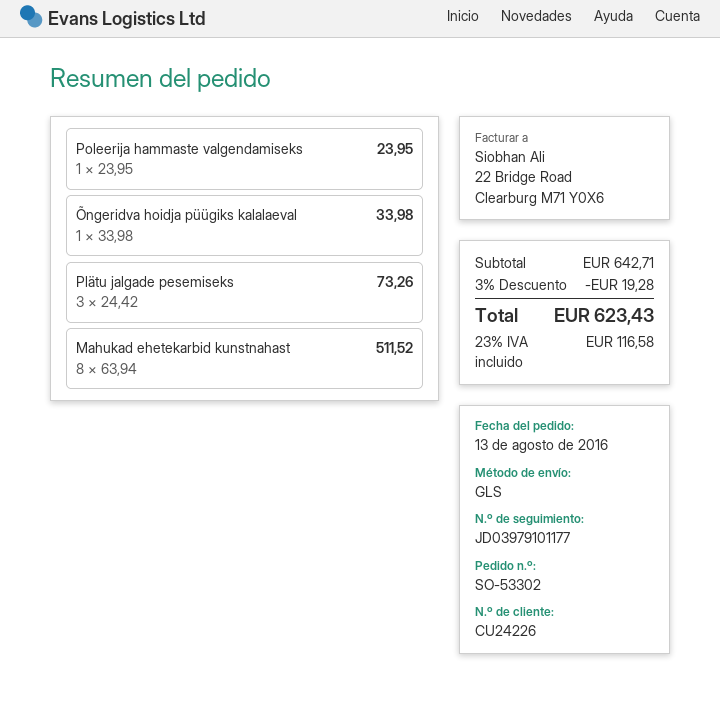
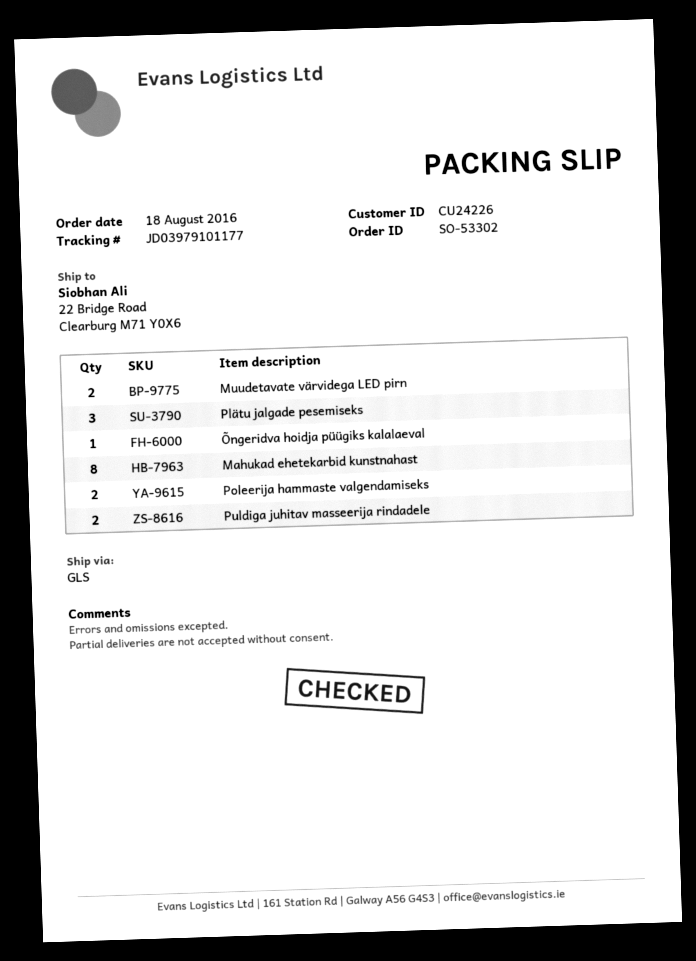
order date: 2016-08-13 -> 2016-08-18
Poleerija hammaste valgendamiseks: 1 -> 2
Muudetavate värvidega LED pirn: none -> 2
Puldiga juhitav masseerija rindadele: none -> 2

